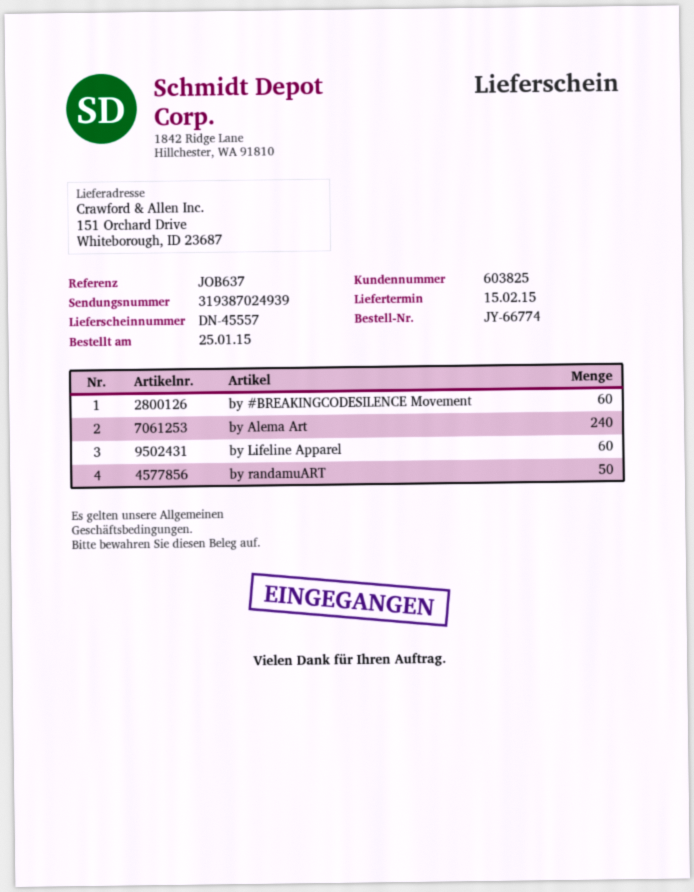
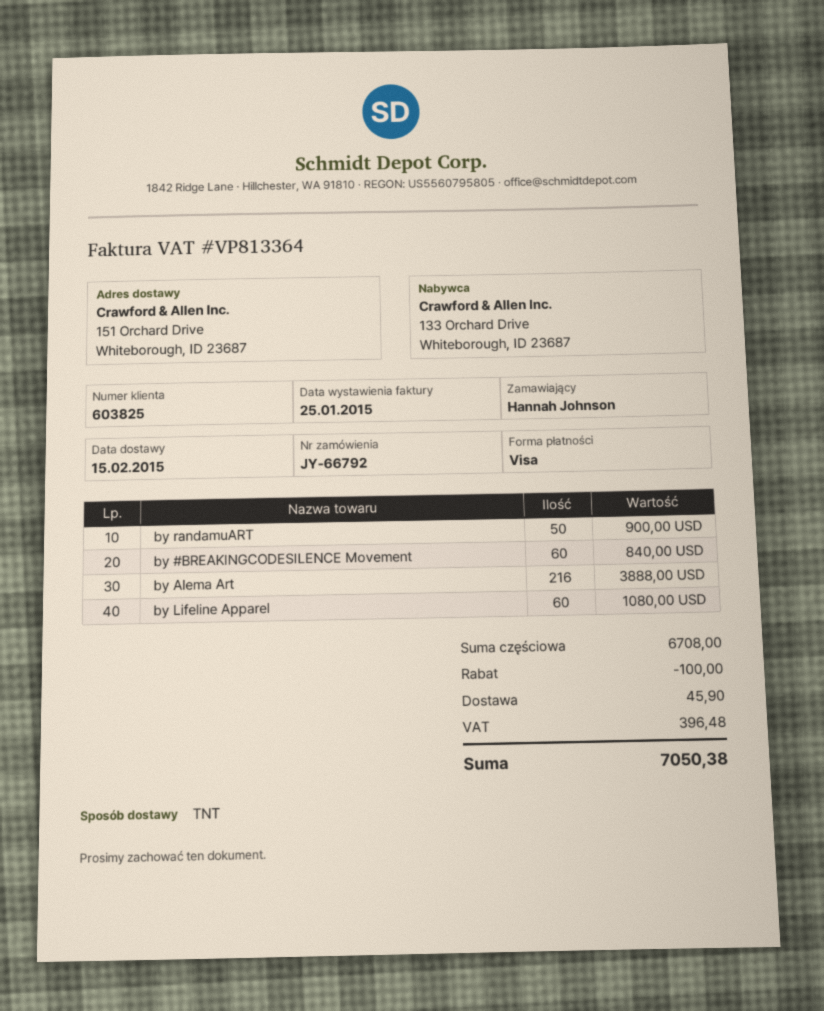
order number: JY-66774 -> JY-66792
by Alema Art: 240 -> 216

